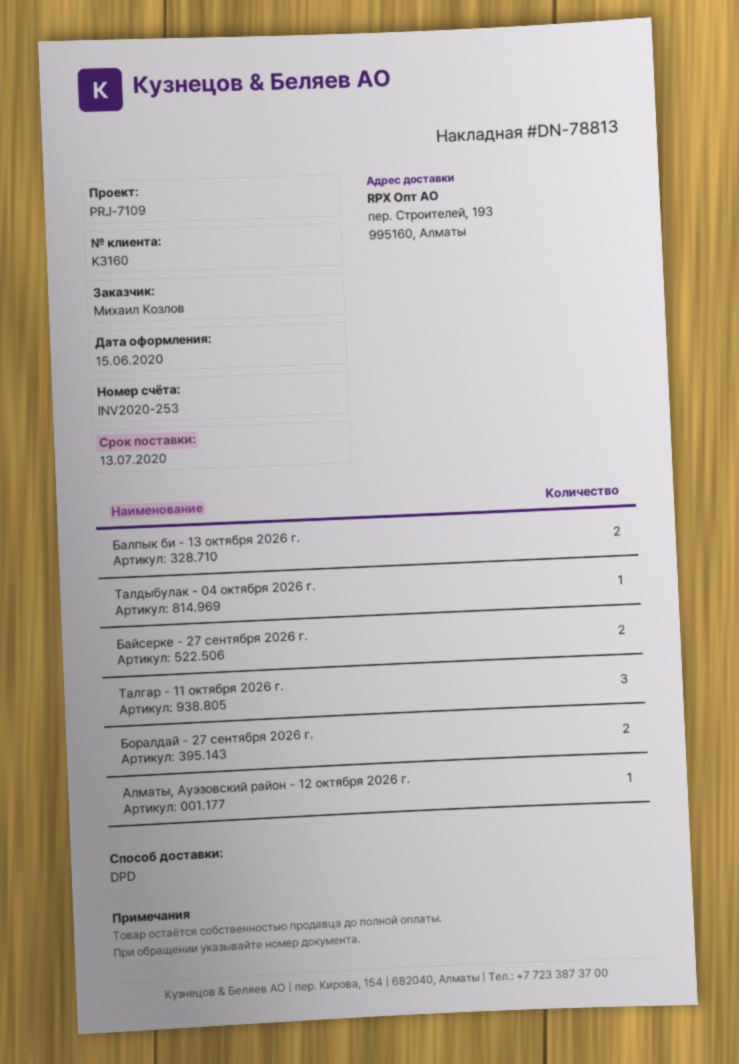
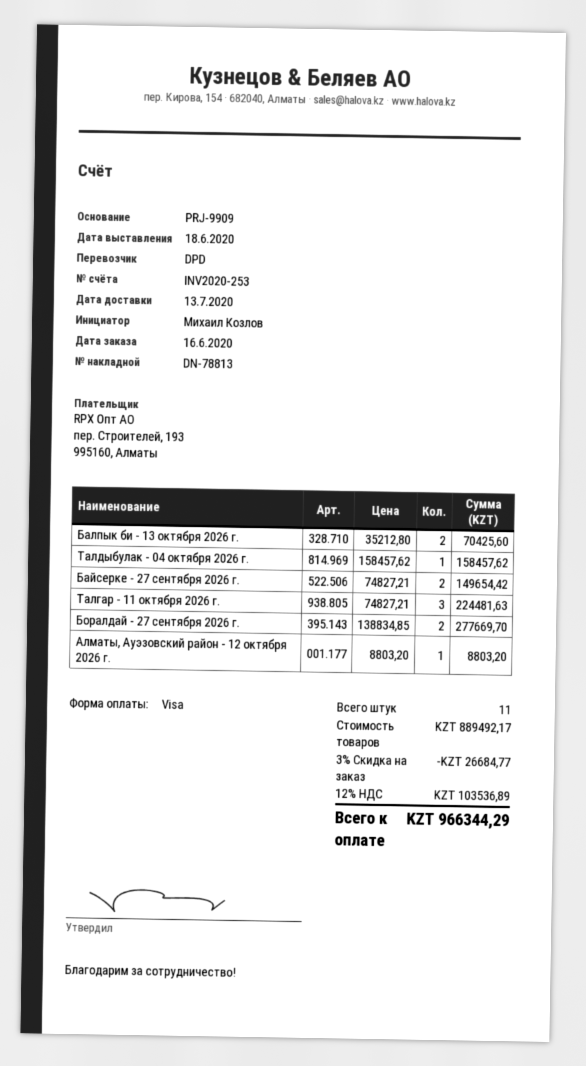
order date: 2020-06-15 -> 2020-06-16
reference: PRJ-7109 -> PRJ-9909

